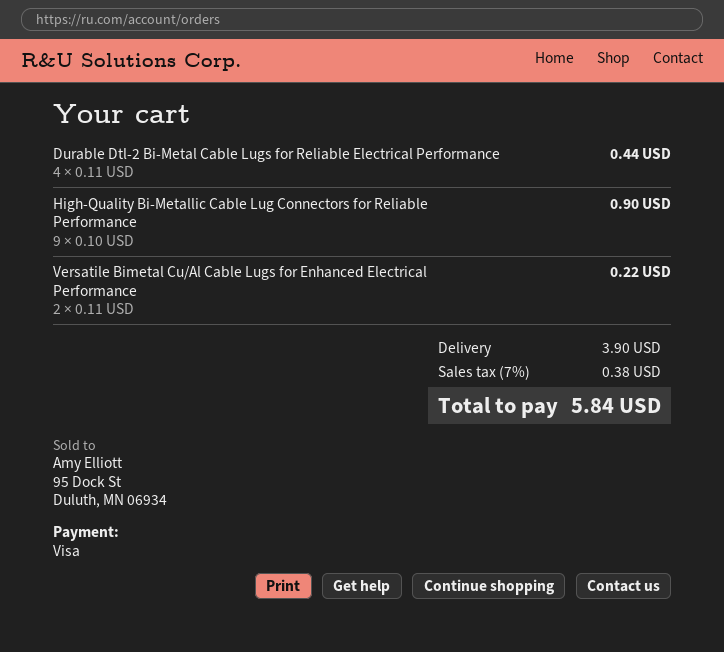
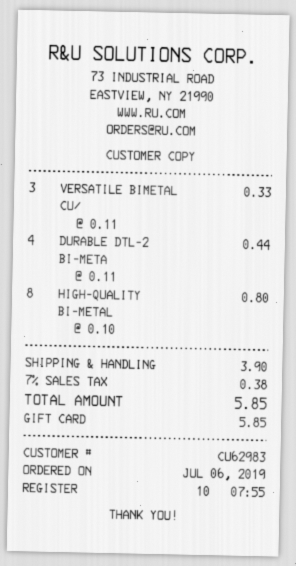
payment method: Visa -> gift card
High-Quality Bi-Metallic Cable Lug Connectors for Reliable Performance: 9 x 0.10 = 0.90 -> 8 x 0.10 = 0.80
Versatile Bimetal Cu/Al Cable Lugs for Enhanced Electrical Performance: 2 x 0.11 = 0.22 -> 3 x 0.11 = 0.33
total: 5.84 -> 5.85

